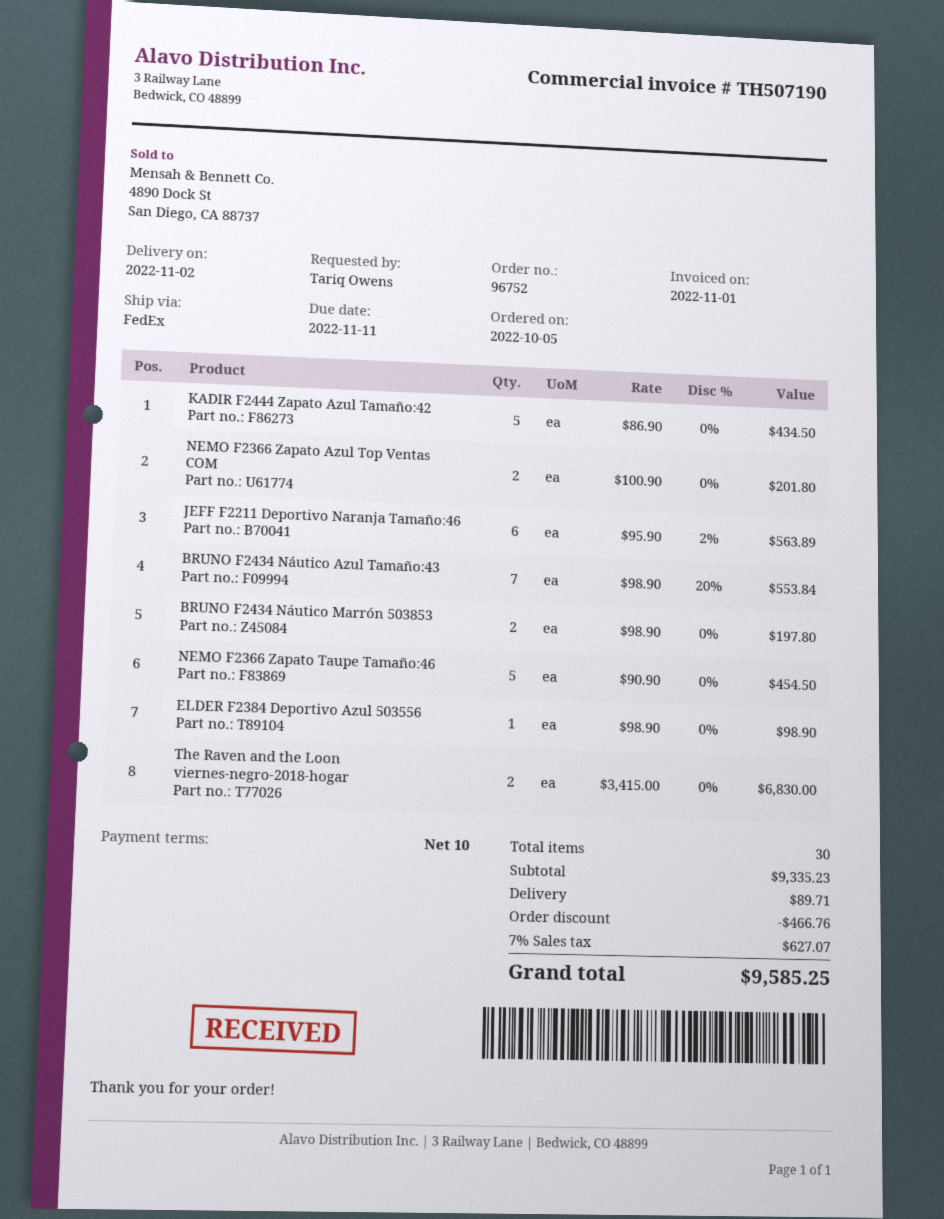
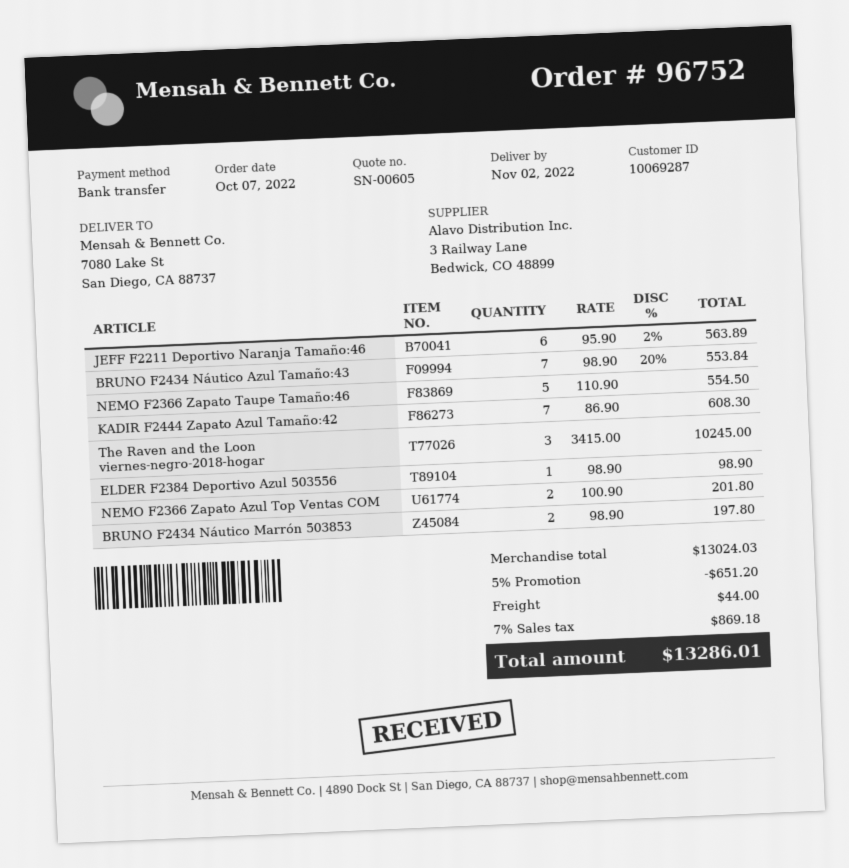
order date: 2022-10-05 -> 2022-10-07
KADIR F2444 Zapato Azul Tamaño:42: 5 x 86.90 = 434.50 -> 7 x 86.90 = 608.30
NEMO F2366 Zapato Taupe Tamaño:46: 5 x 90.90 = 454.50 -> 5 x 110.90 = 554.50
The Raven and the Loon viernes-negro-2018-hogar: 2 x 3415.00 = 6830.00 -> 3 x 3415.00 = 10245.00
subtotal: 9335.23 -> 13024.03
discount: 466.76 -> 651.20
shipping: 89.71 -> 44.00
tax: 7% = 627.07 -> 7% = 869.18
total: 9585.25 -> 13286.01

